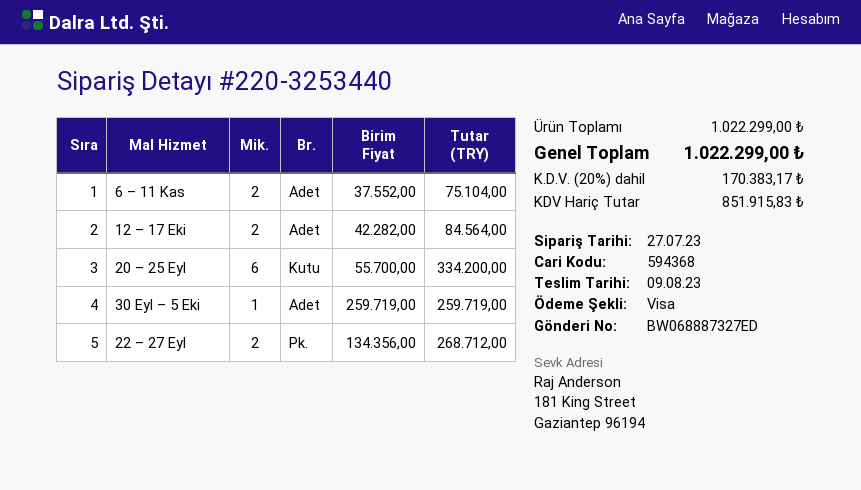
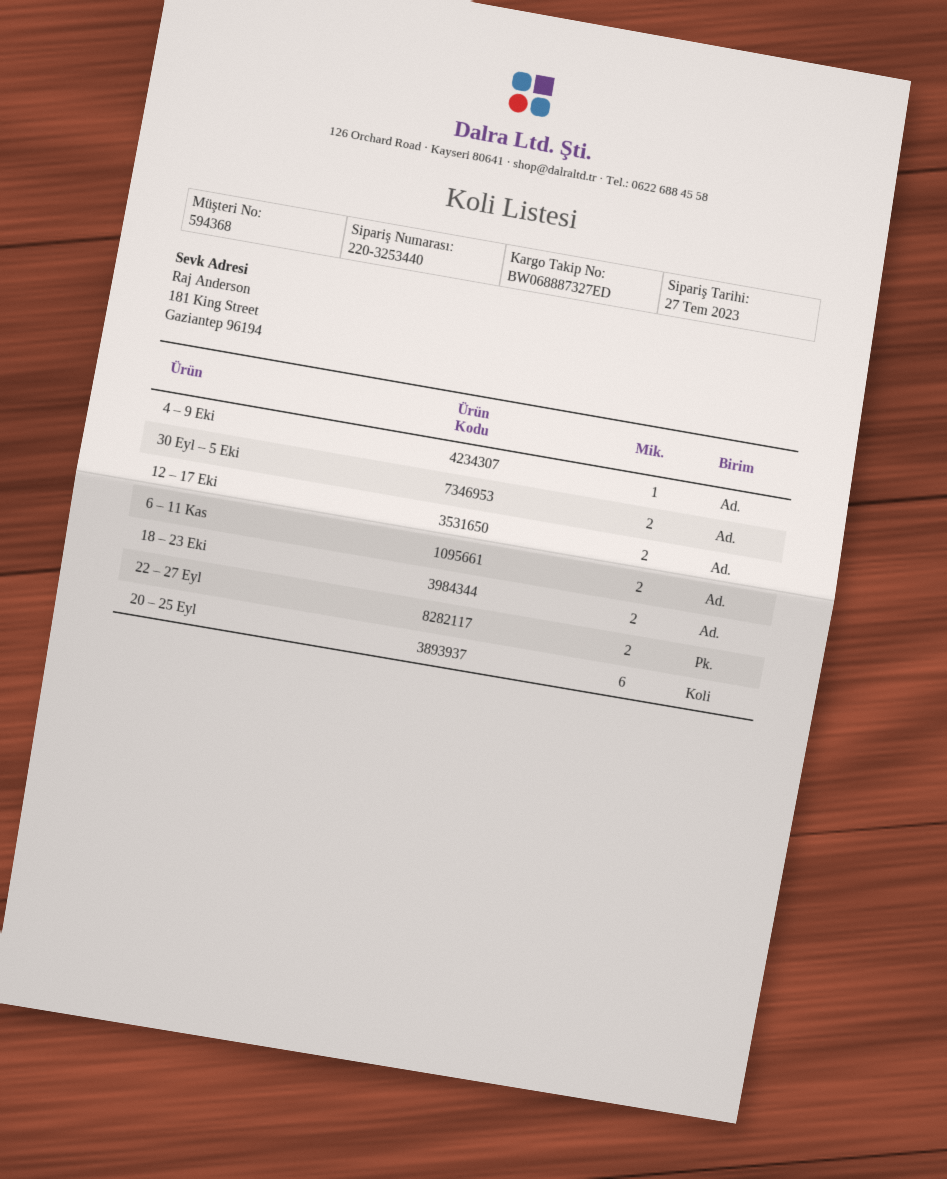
30 Eyl – 5 Eki: 1 -> 2
4 – 9 Eki: none -> 1
18 – 23 Eki: none -> 2

